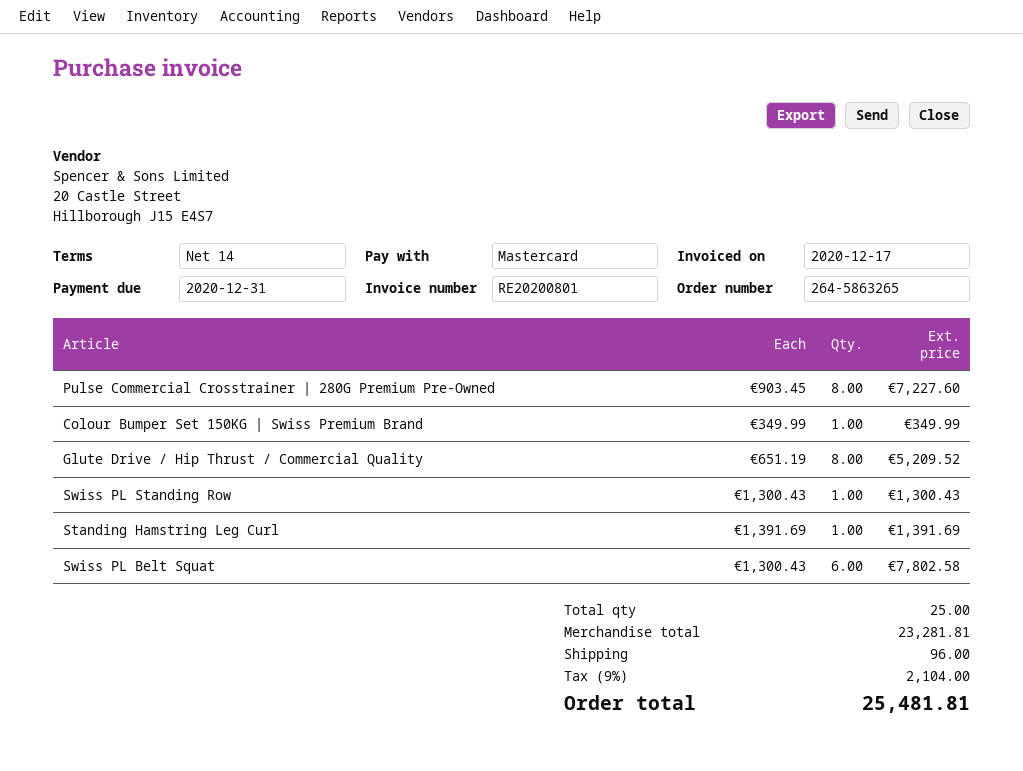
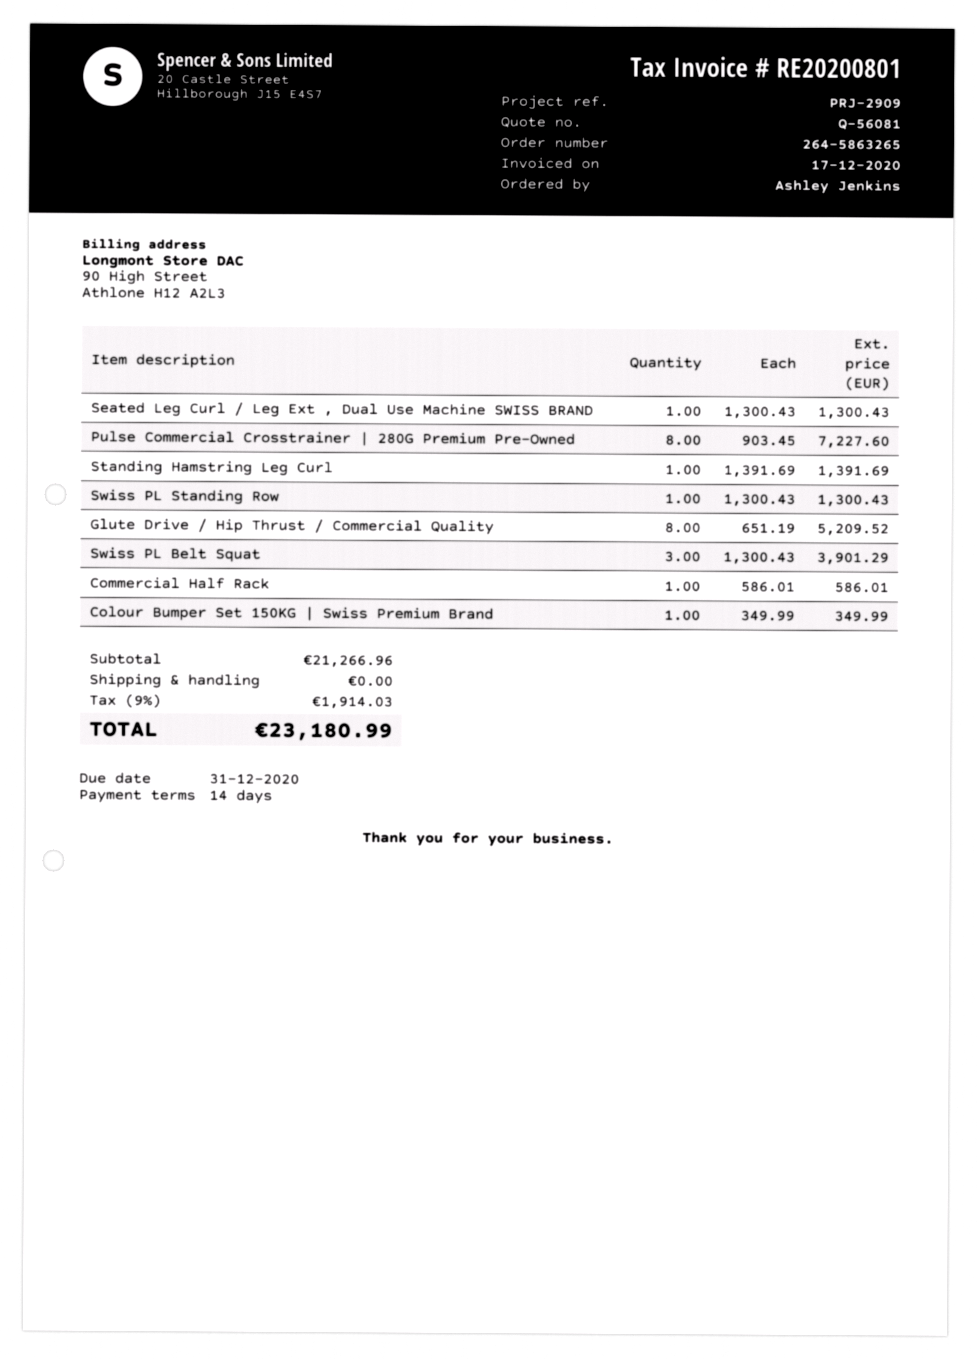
Swiss PL Belt Squat: 6 x 1300.43 = 7802.58 -> 3 x 1300.43 = 3901.29
Seated Leg Curl / Leg Ext , Dual Use Machine SWISS BRAND: none -> 1 x 1300.43 = 1300.43
Commercial Half Rack: none -> 1 x 586.01 = 586.01
subtotal: 23281.81 -> 21266.96
shipping: 96.00 -> 0.00
tax: 9% = 2104.00 -> 9% = 1914.03
total: 25481.81 -> 23180.99

